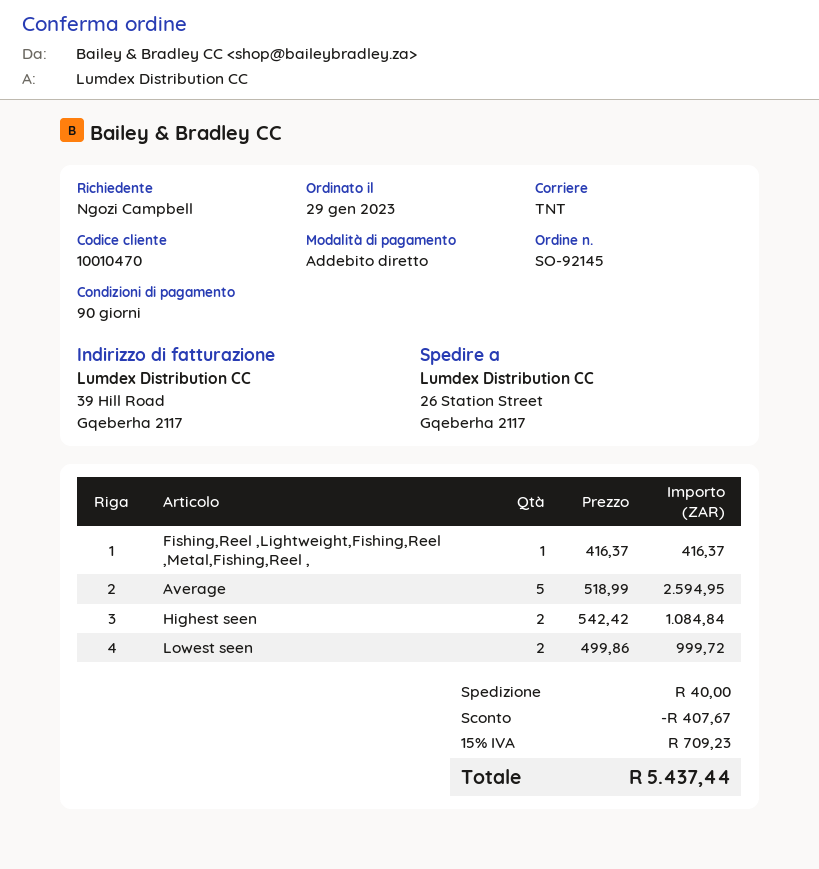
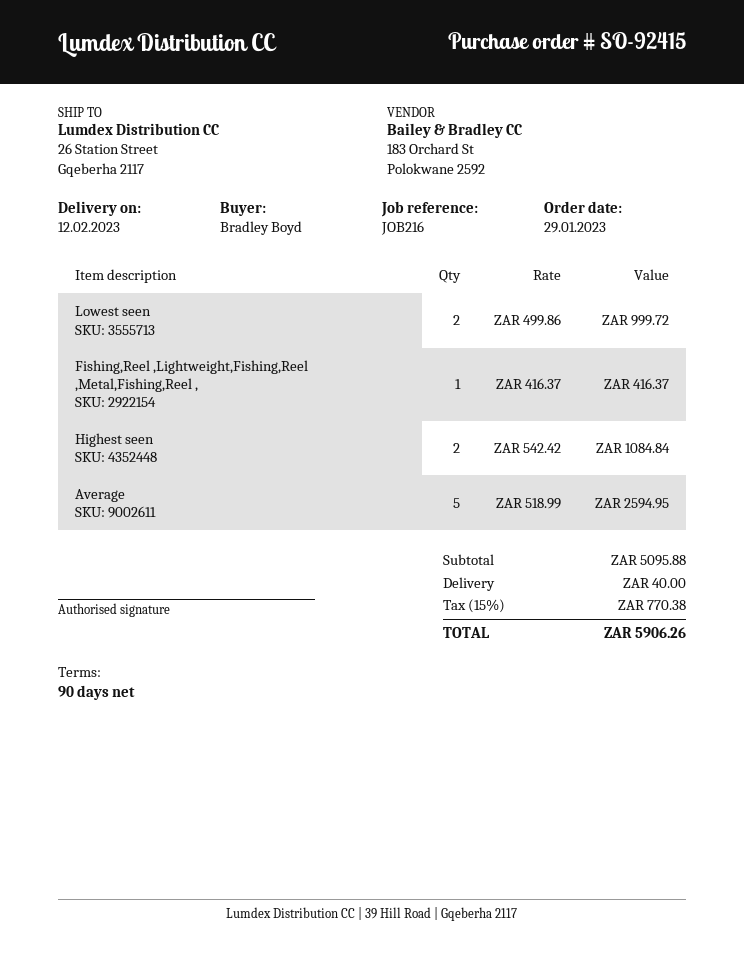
order number: SO-92145 -> SO-92415
ordered by: Ngozi Campbell -> Bradley Boyd
discount: 407.67 -> none
tax: 15% = 709.23 -> 15% = 770.38
total: 5437.44 -> 5906.26

